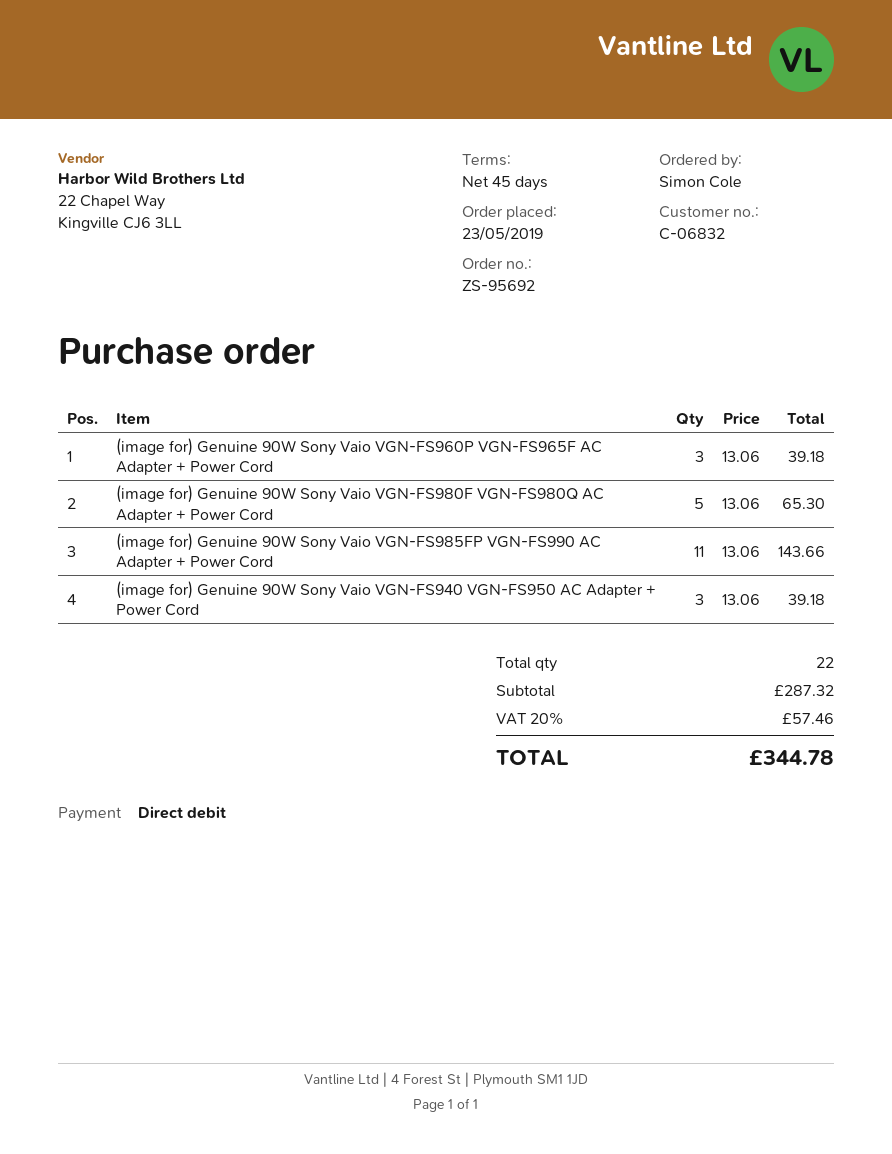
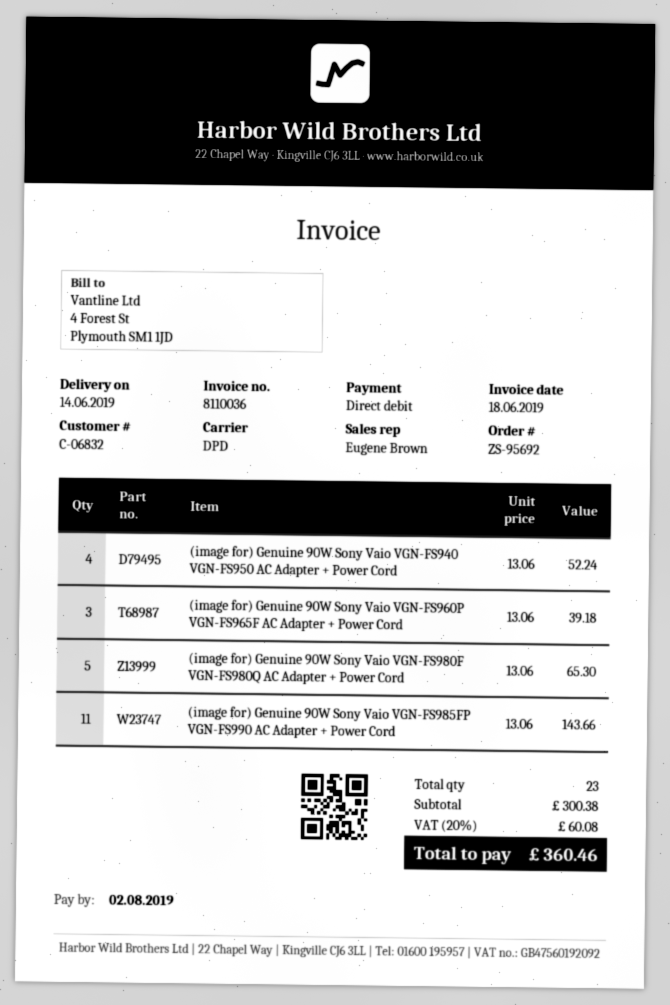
(image for) Genuine 90W Sony Vaio VGN-FS940 VGN-FS950 AC Adapter + Power Cord: 3 x 13.06 = 39.18 -> 4 x 13.06 = 52.24
total quantity: 22 -> 23
subtotal: 287.32 -> 300.38
tax: 20% = 57.46 -> 20% = 60.08
total: 344.78 -> 360.46

